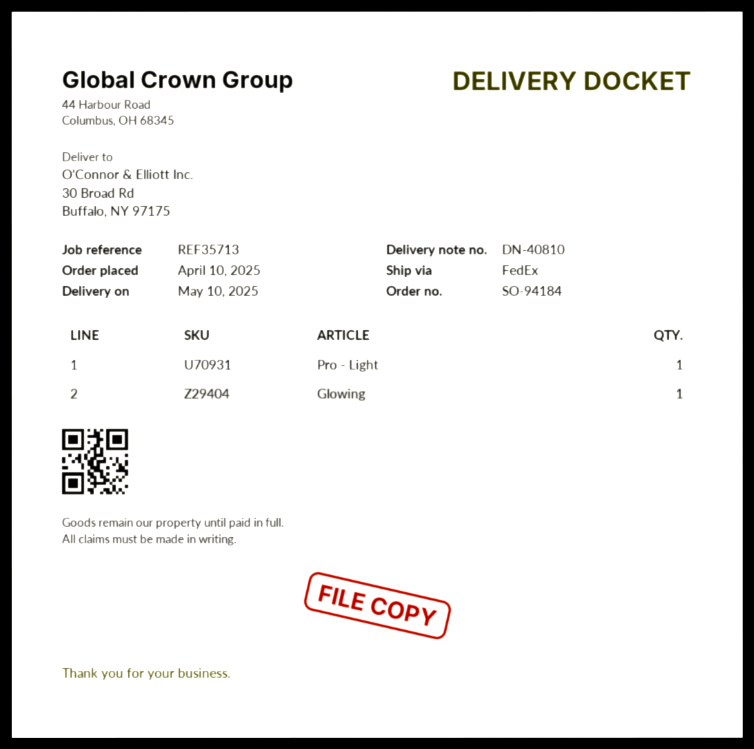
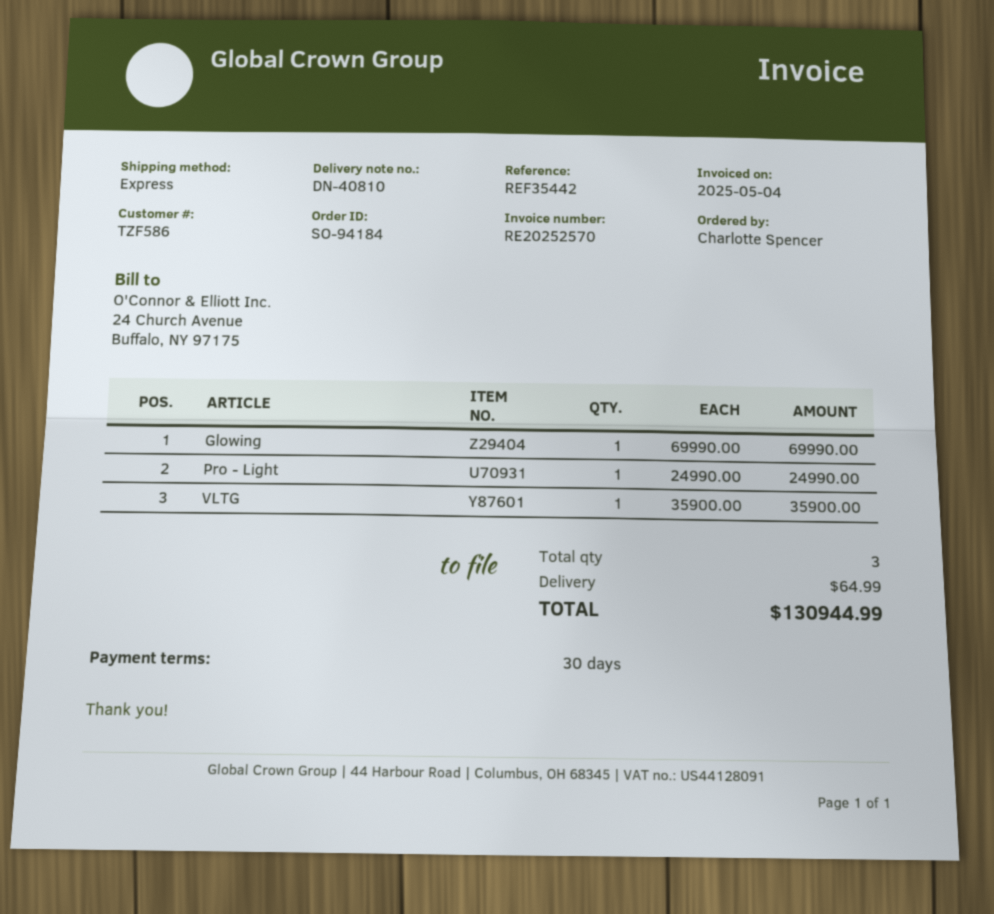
reference: REF35713 -> REF35442
shipping method: FedEx -> express
VLTG: none -> 1

